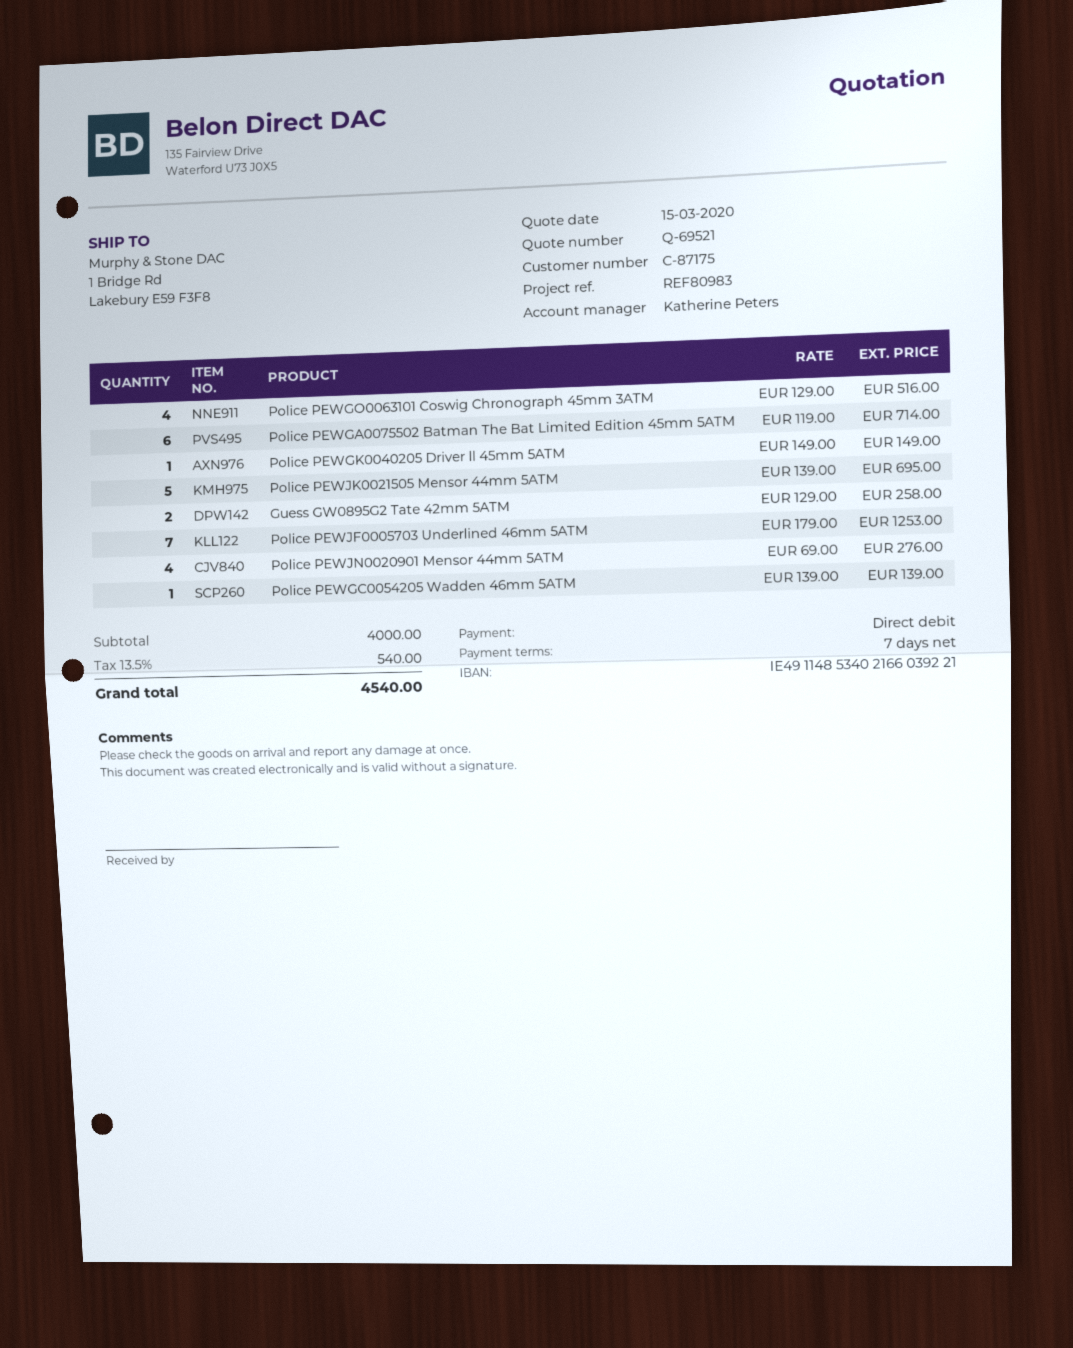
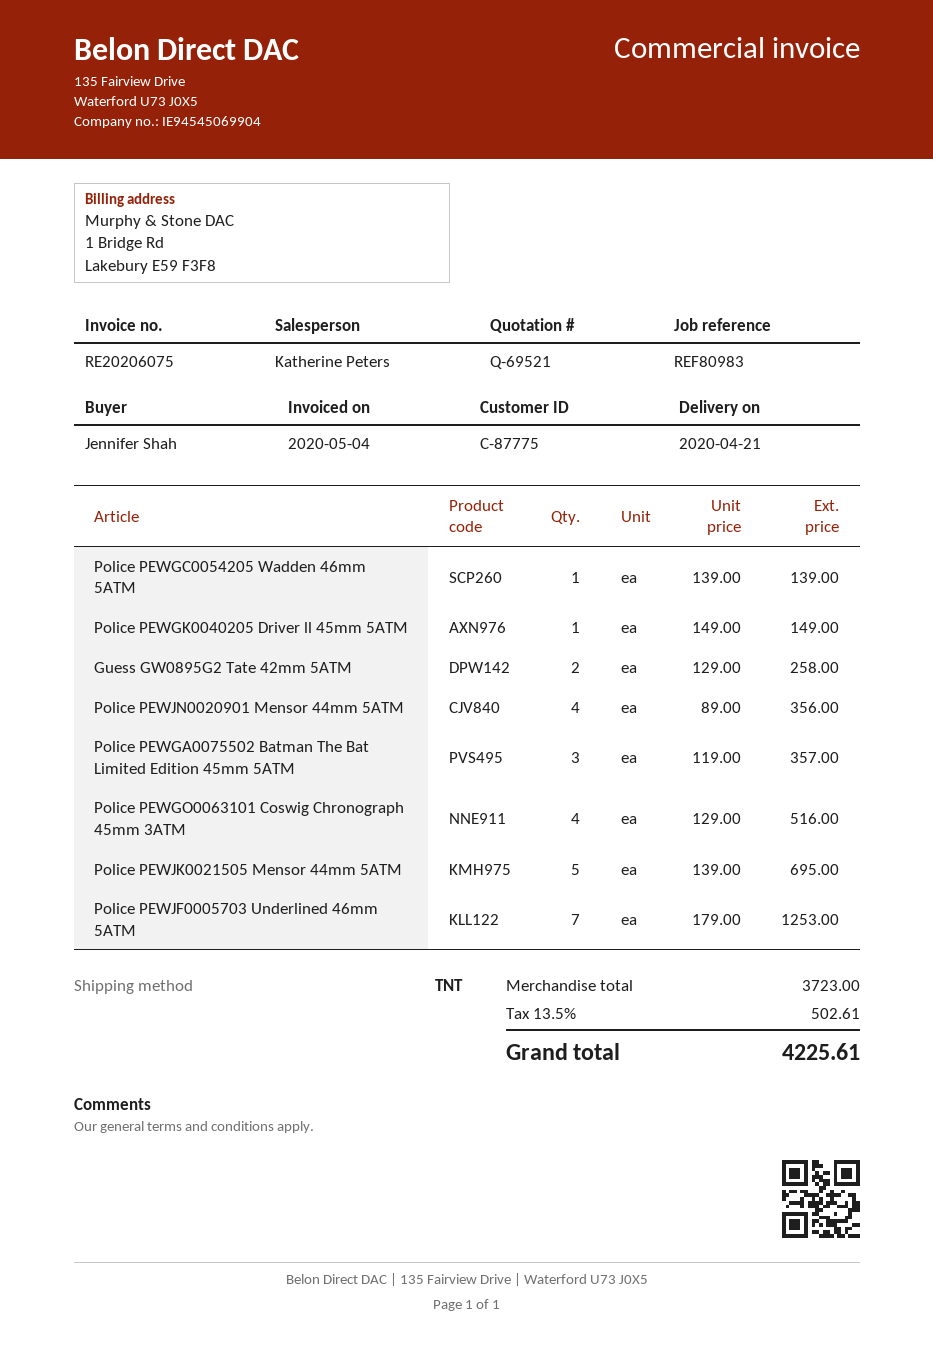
customer number: C-87175 -> C-87775
Police PEWGA0075502 Batman The Bat Limited Edition 45mm 5ATM: 6 x 119.00 = 714.00 -> 3 x 119.00 = 357.00
Police PEWJN0020901 Mensor 44mm 5ATM: 4 x 69.00 = 276.00 -> 4 x 89.00 = 356.00
subtotal: 4000.00 -> 3723.00
tax: 13.5% = 540.00 -> 13.5% = 502.61
total: 4540.00 -> 4225.61

